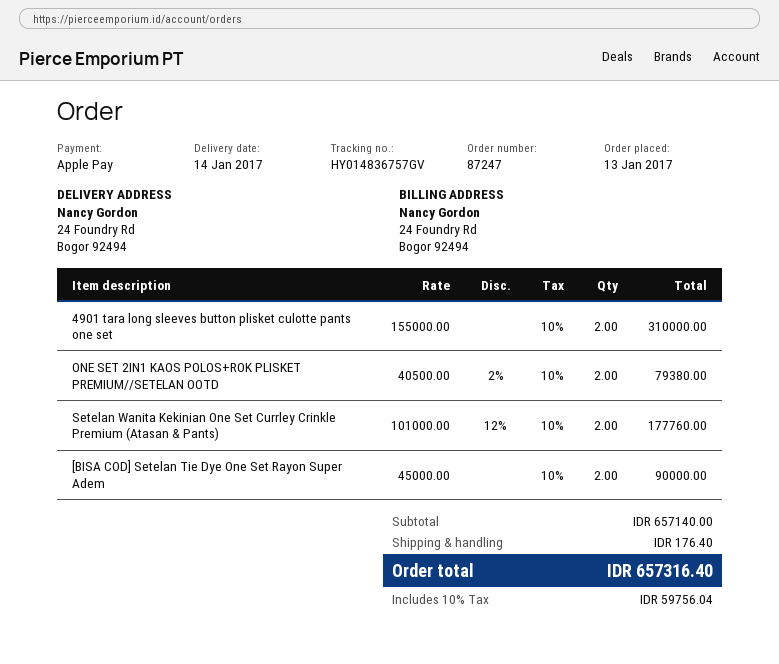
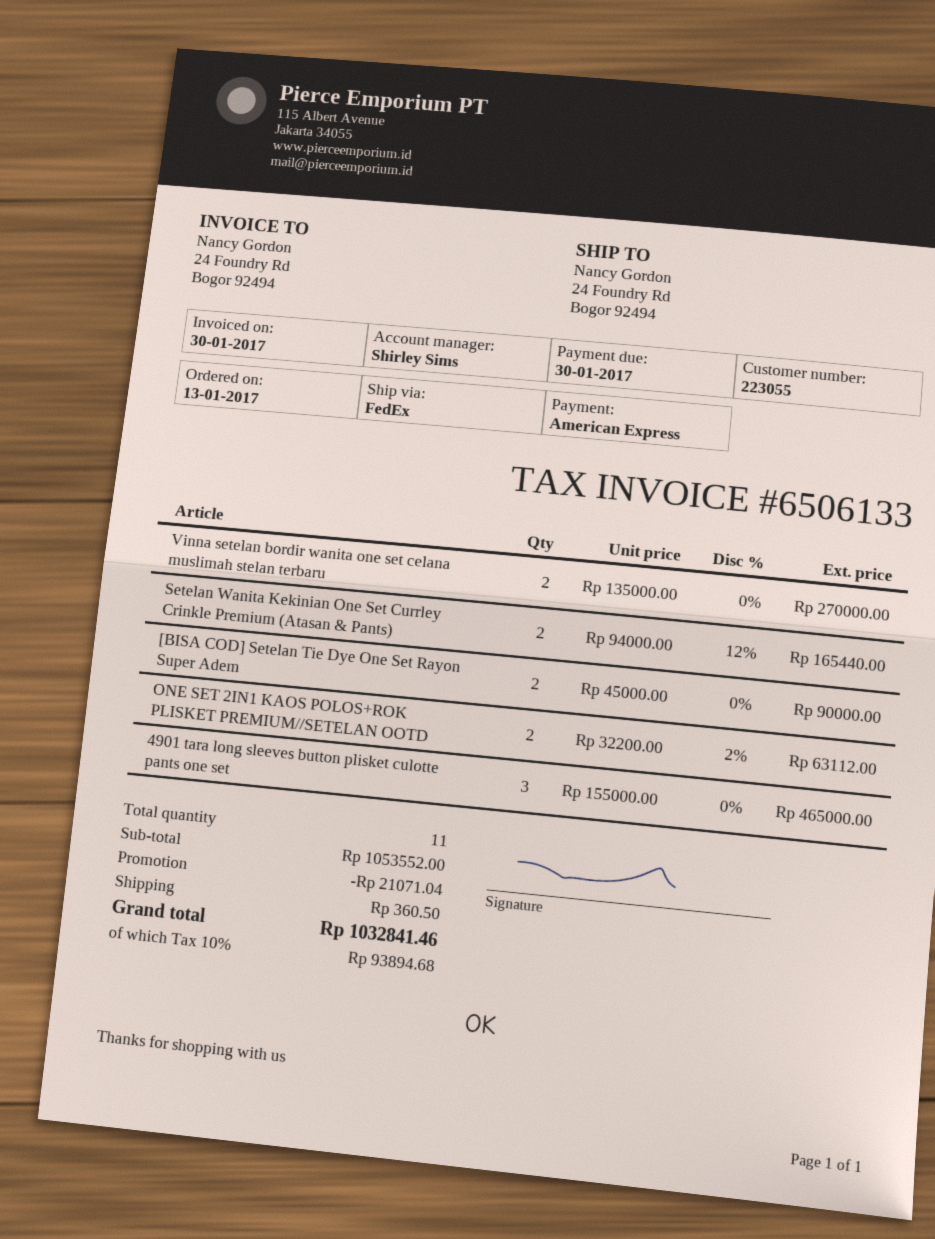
payment method: Apple Pay -> American Express
4901 tara long sleeves button plisket culotte pants one set: 2 x 155000.00 = 310000.00 -> 3 x 155000.00 = 465000.00
ONE SET 2IN1 KAOS POLOS+ROK PLISKET PREMIUM//SETELAN OOTD: 2 x 40500.00 - 2% = 79380.00 -> 2 x 32200.00 - 2% = 63112.00
Setelan Wanita Kekinian One Set Currley Crinkle Premium (Atasan & Pants): 2 x 101000.00 - 12% = 177760.00 -> 2 x 94000.00 - 12% = 165440.00
Vinna setelan bordir wanita one set celana muslimah stelan terbaru: none -> 2 x 135000.00 = 270000.00
subtotal: 657140.00 -> 1053552.00
discount: none -> 21071.04
shipping: 176.40 -> 360.50
tax: 10% = 59756.04 -> 10% = 93894.68
total: 657316.40 -> 1032841.46

